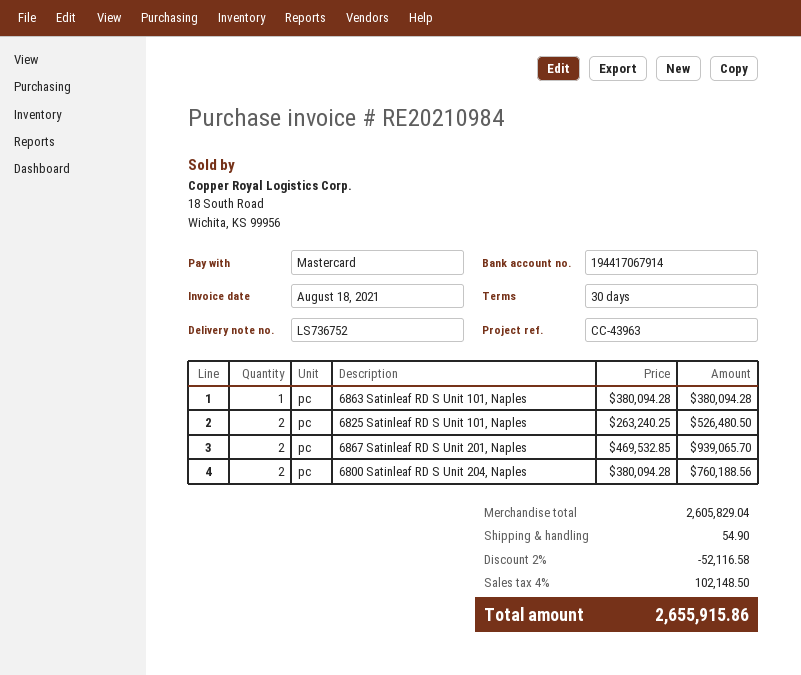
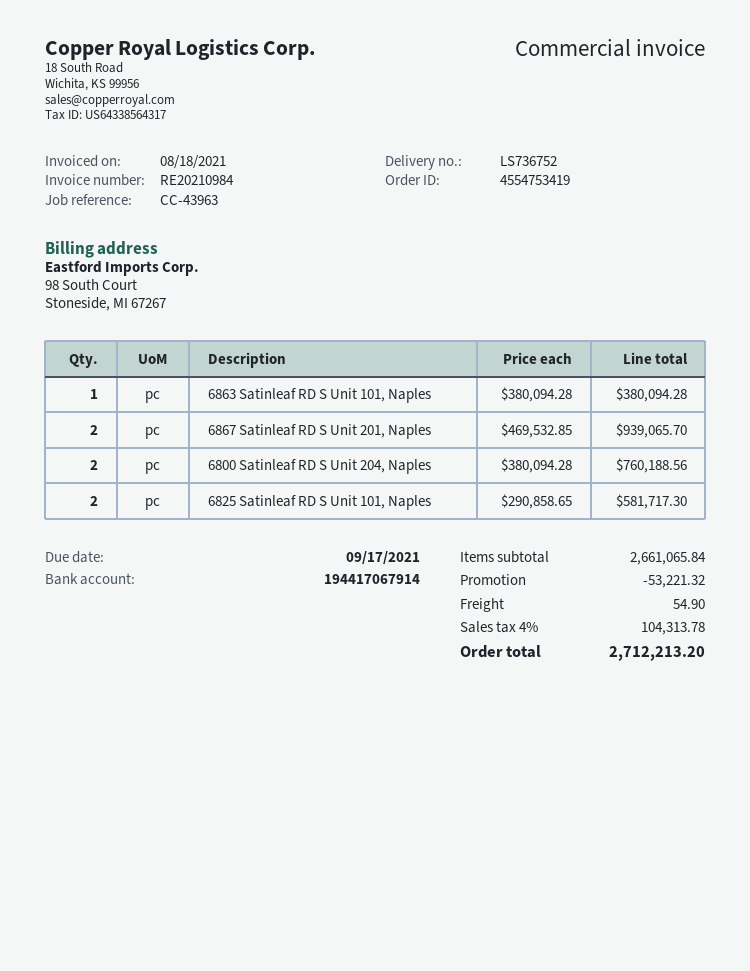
6825 Satinleaf RD S Unit 101, Naples: 2 x 263240.25 = 526480.50 -> 2 x 290858.65 = 581717.30
subtotal: 2605829.04 -> 2661065.84
discount: 52116.58 -> 53221.32
tax: 4% = 102148.50 -> 4% = 104313.78
total: 2655915.86 -> 2712213.20

